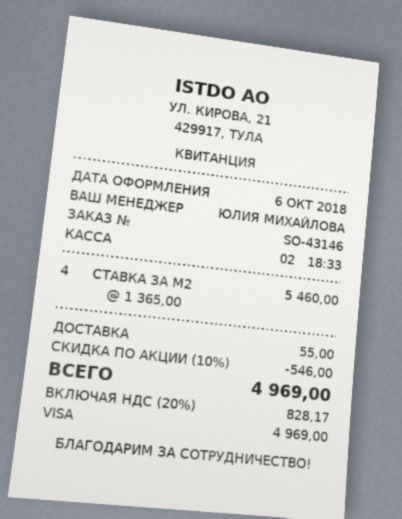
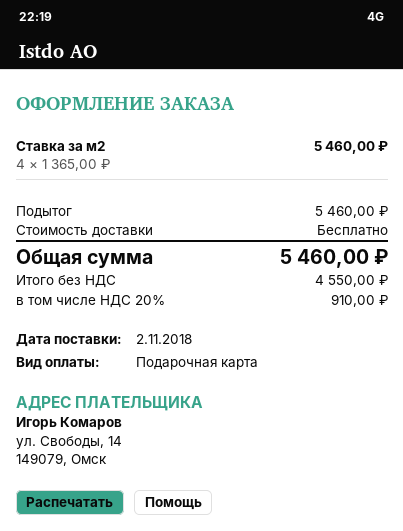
payment method: Visa -> gift card
discount: 10% = 546.00 -> none
shipping: 55.00 -> 0.00
tax: 20% = 828.17 -> 20% = 910.00
total: 4969.00 -> 5460.00

